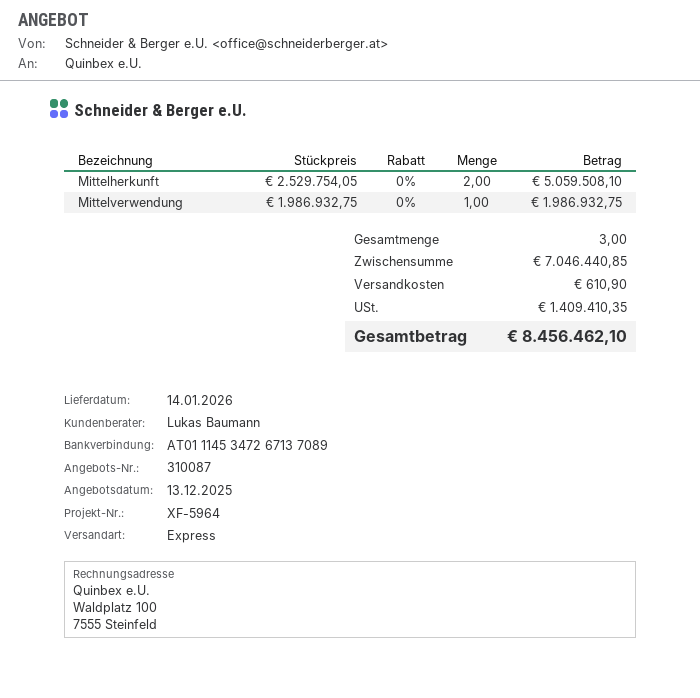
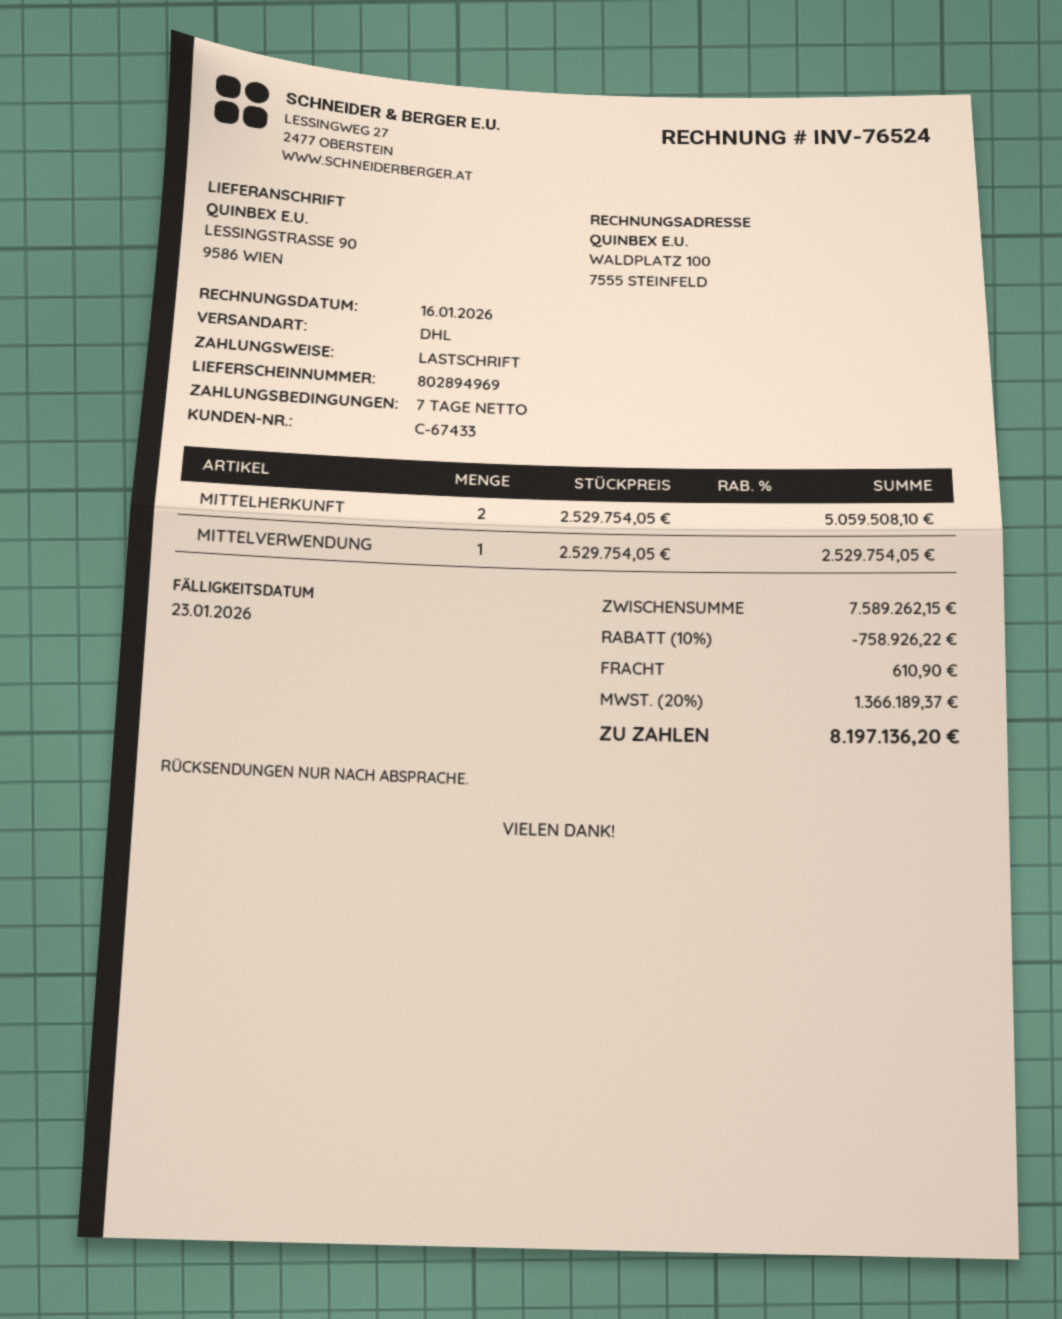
shipping method: express -> DHL
Mittelverwendung: 1 x 1986932.75 = 1986932.75 -> 1 x 2529754.05 = 2529754.05
subtotal: 7046440.85 -> 7589262.15
discount: none -> 10% = 758926.22
tax: 1409410.35 -> 1366189.37
total: 8456462.10 -> 8197136.20

